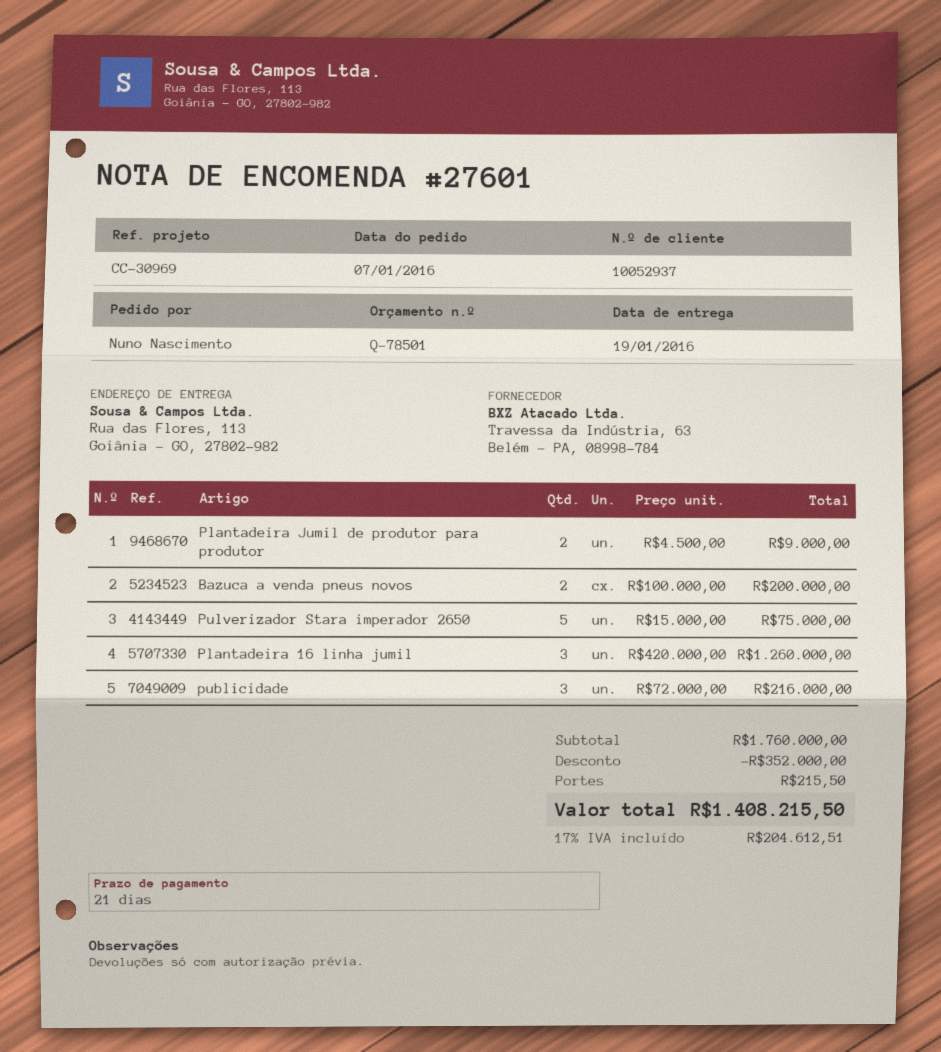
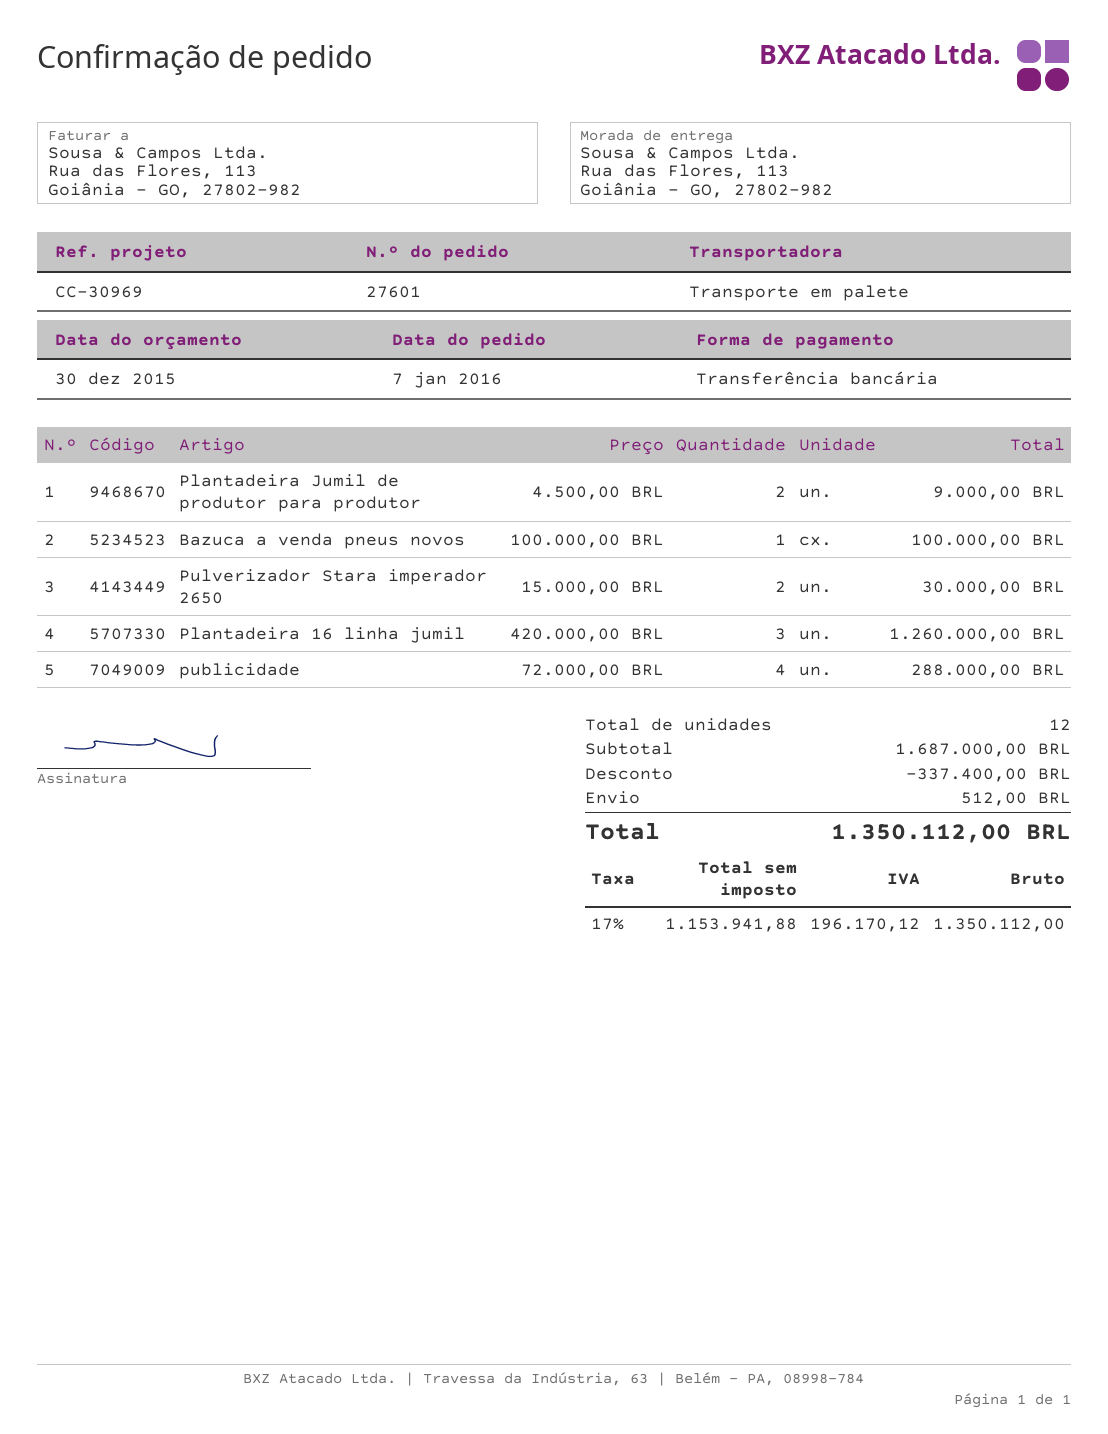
Bazuca a venda pneus novos: 2 x 100000.00 = 200000.00 -> 1 x 100000.00 = 100000.00
Pulverizador Stara imperador 2650: 5 x 15000.00 = 75000.00 -> 2 x 15000.00 = 30000.00
publicidade: 3 x 72000.00 = 216000.00 -> 4 x 72000.00 = 288000.00
subtotal: 1760000.00 -> 1687000.00
discount: 352000.00 -> 337400.00
shipping: 215.50 -> 512.00
tax: 17% = 204612.51 -> 17% = 196170.12
total: 1408215.50 -> 1350112.00

